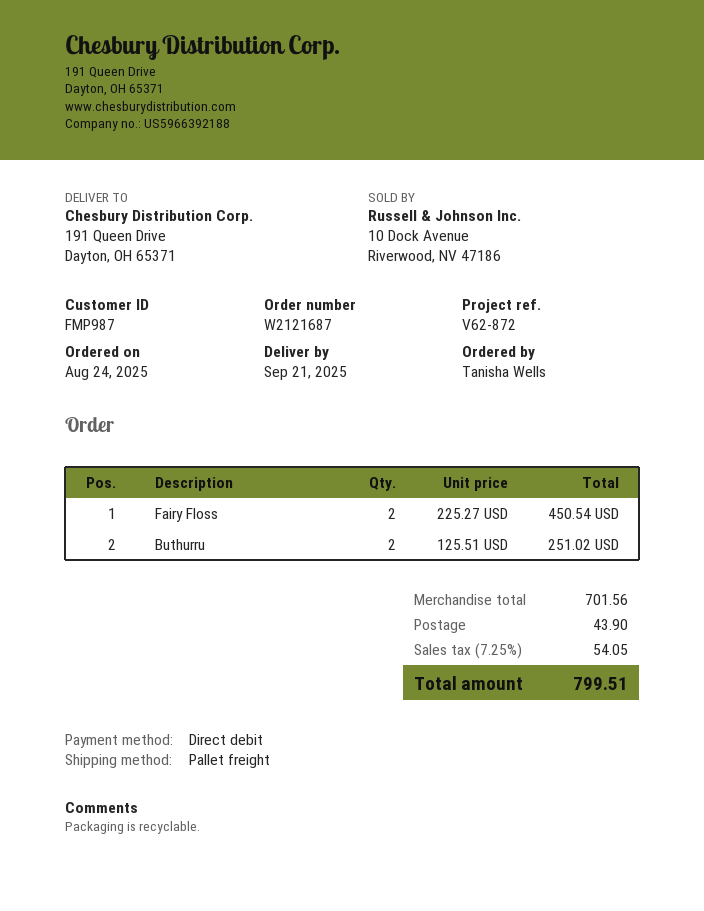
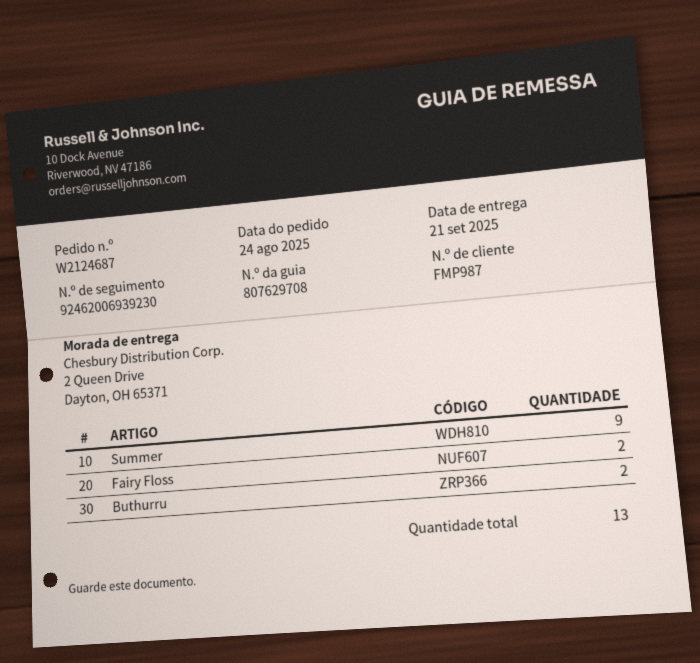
order number: W2121687 -> W2124687
ship to: 191 Queen Drive, Dayton, OH 65371 -> 2 Queen Drive, Dayton, OH 65371
Summer: none -> 9

